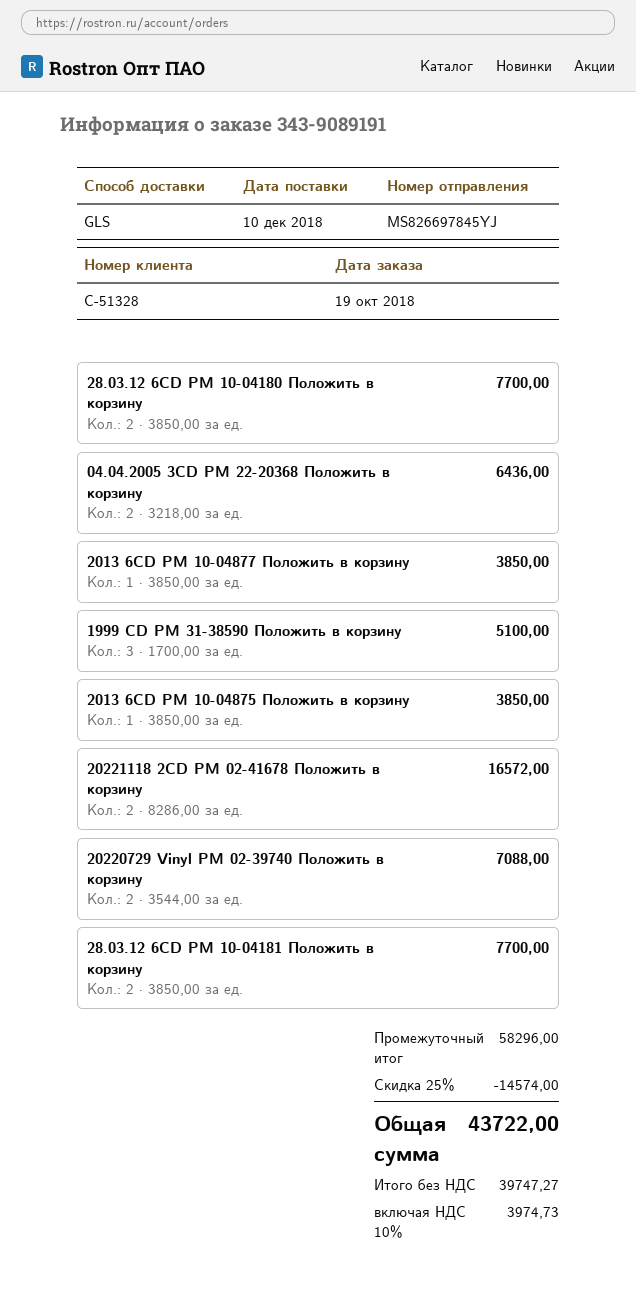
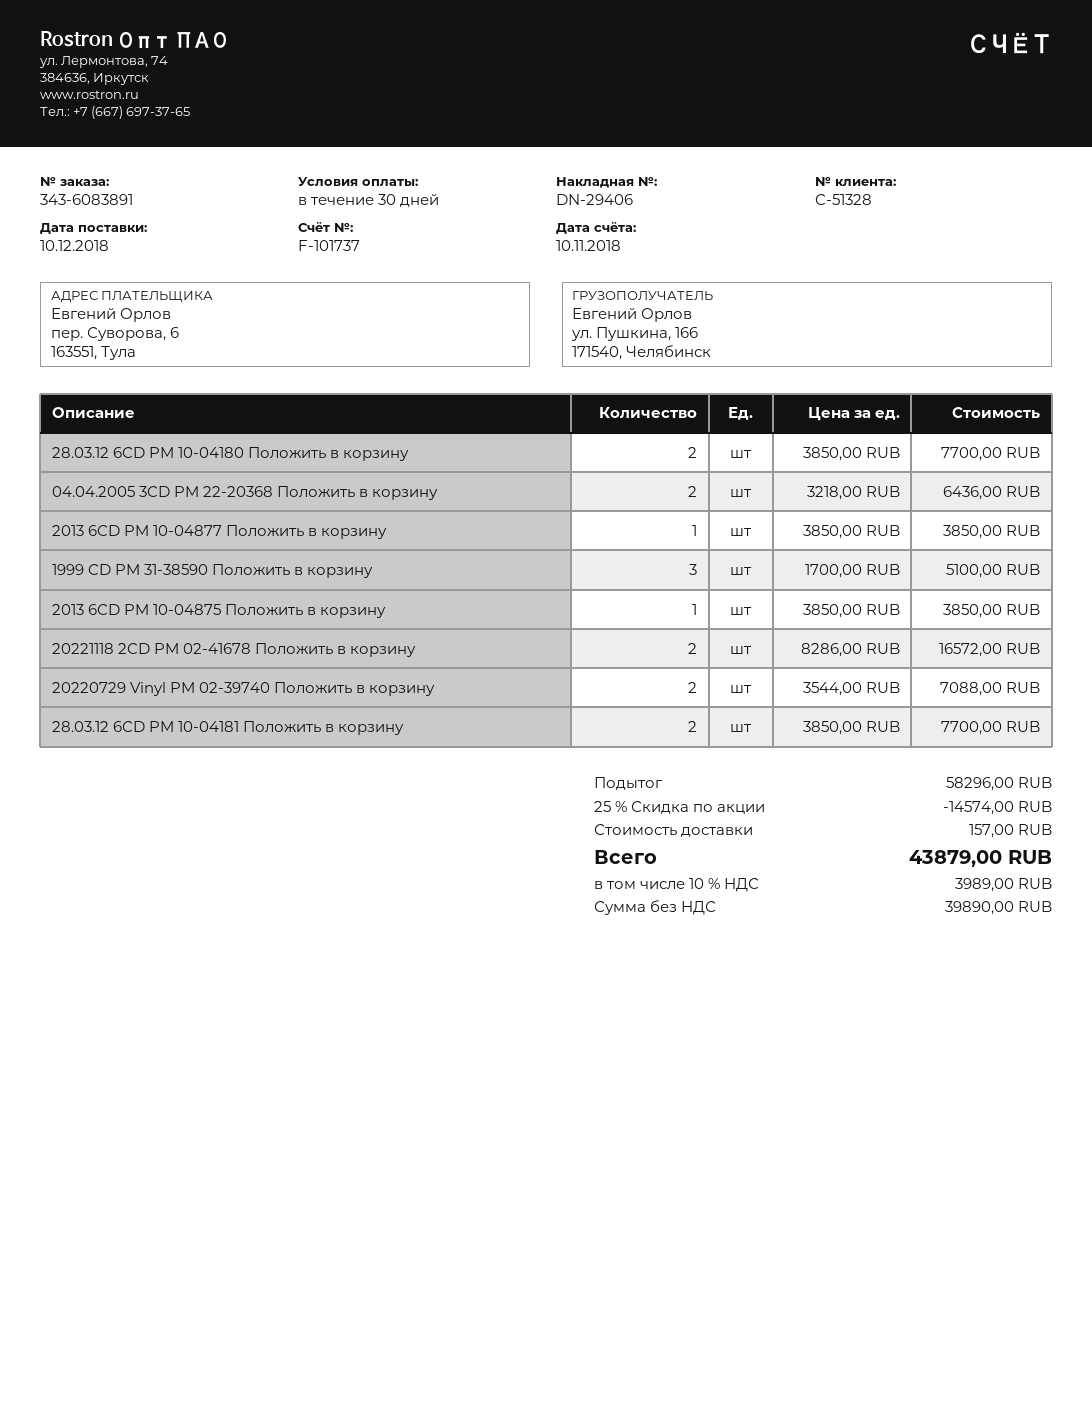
order number: 343-9089191 -> 343-6083891
shipping: none -> 157.00
net: 39747.27 -> 39890.00
tax: 10% = 3974.73 -> 10% = 3989.00
total: 43722.00 -> 43879.00

